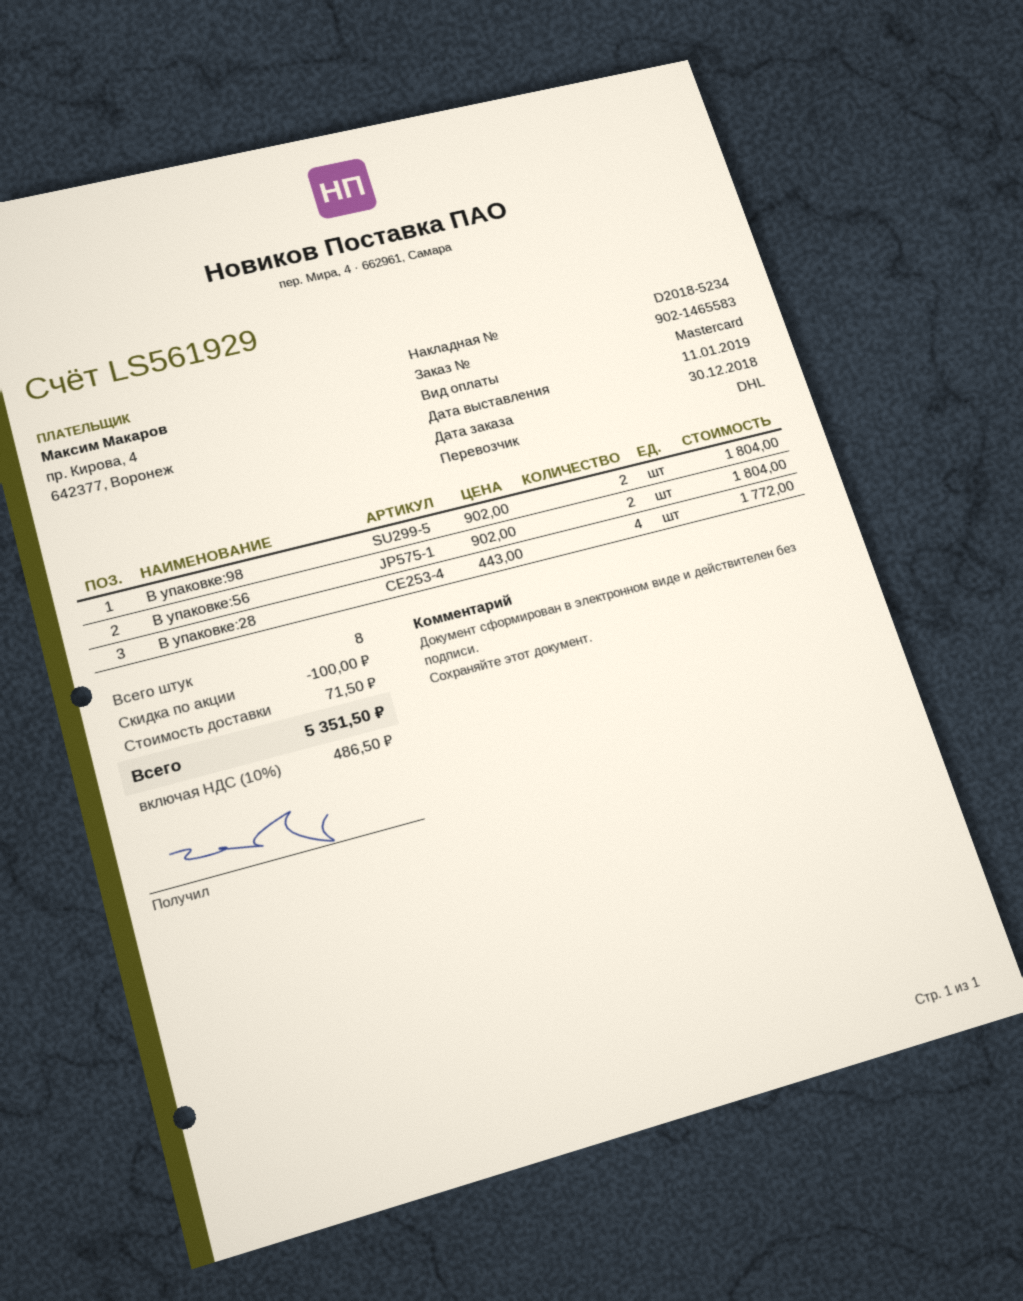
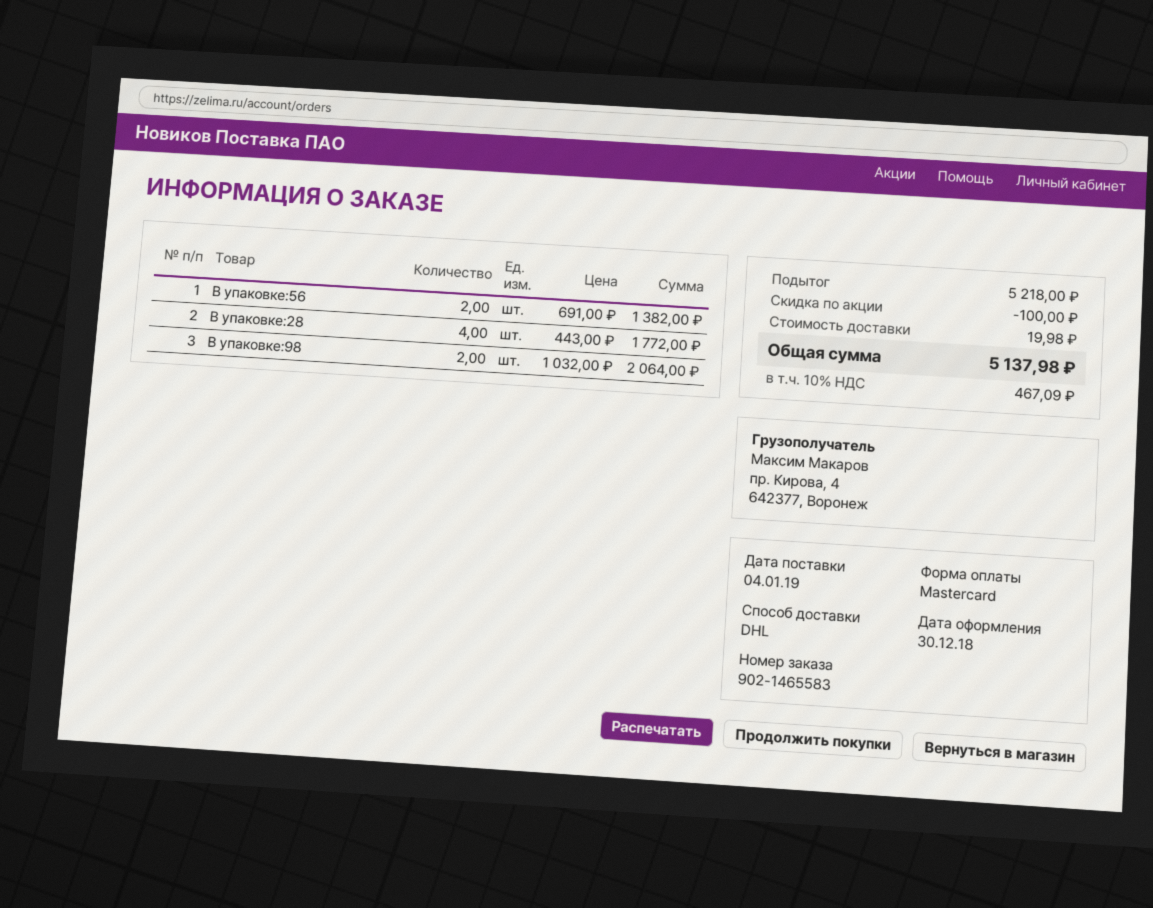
В упаковке:98: 2 x 902.00 = 1804.00 -> 2 x 1032.00 = 2064.00
В упаковке:56: 2 x 902.00 = 1804.00 -> 2 x 691.00 = 1382.00
shipping: 71.50 -> 19.98
tax: 10% = 486.50 -> 10% = 467.09
total: 5351.50 -> 5137.98

